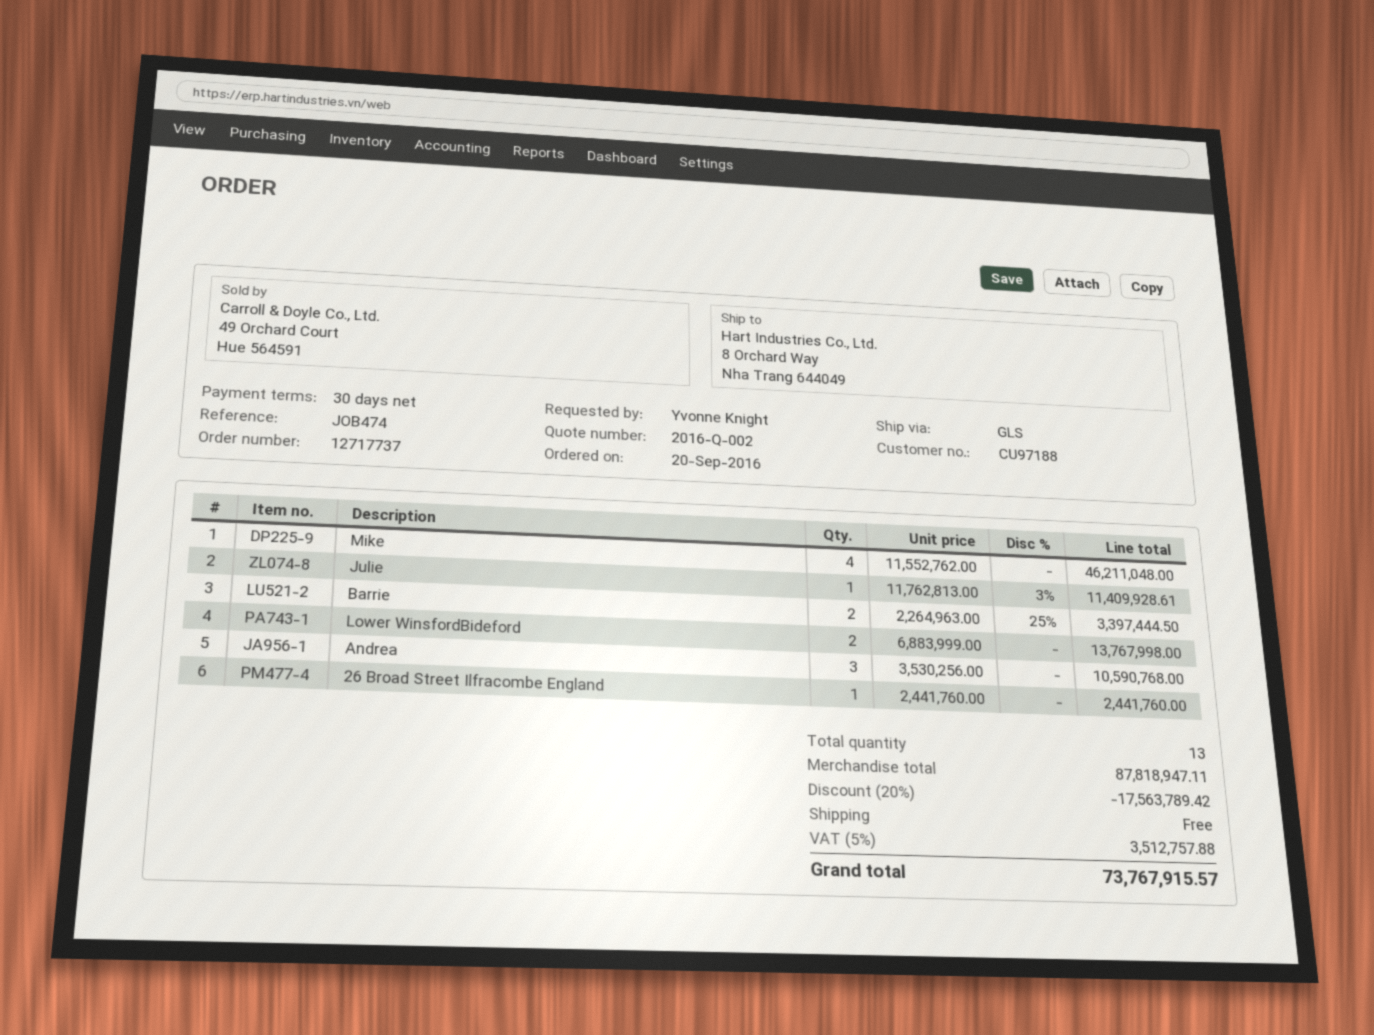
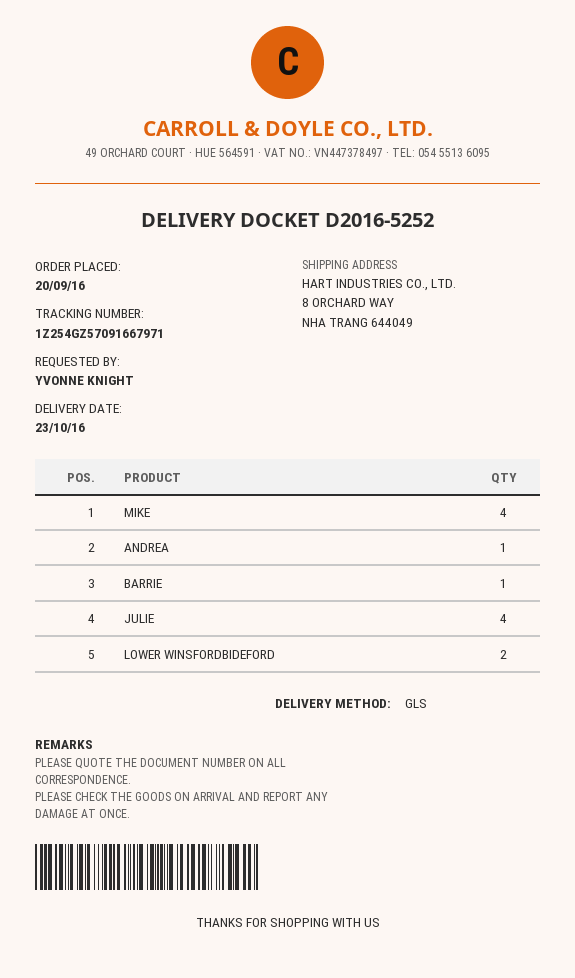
Julie: 1 -> 4
Barrie: 2 -> 1
Andrea: 3 -> 1
26 Broad Street Ilfracombe England: 1 -> none

